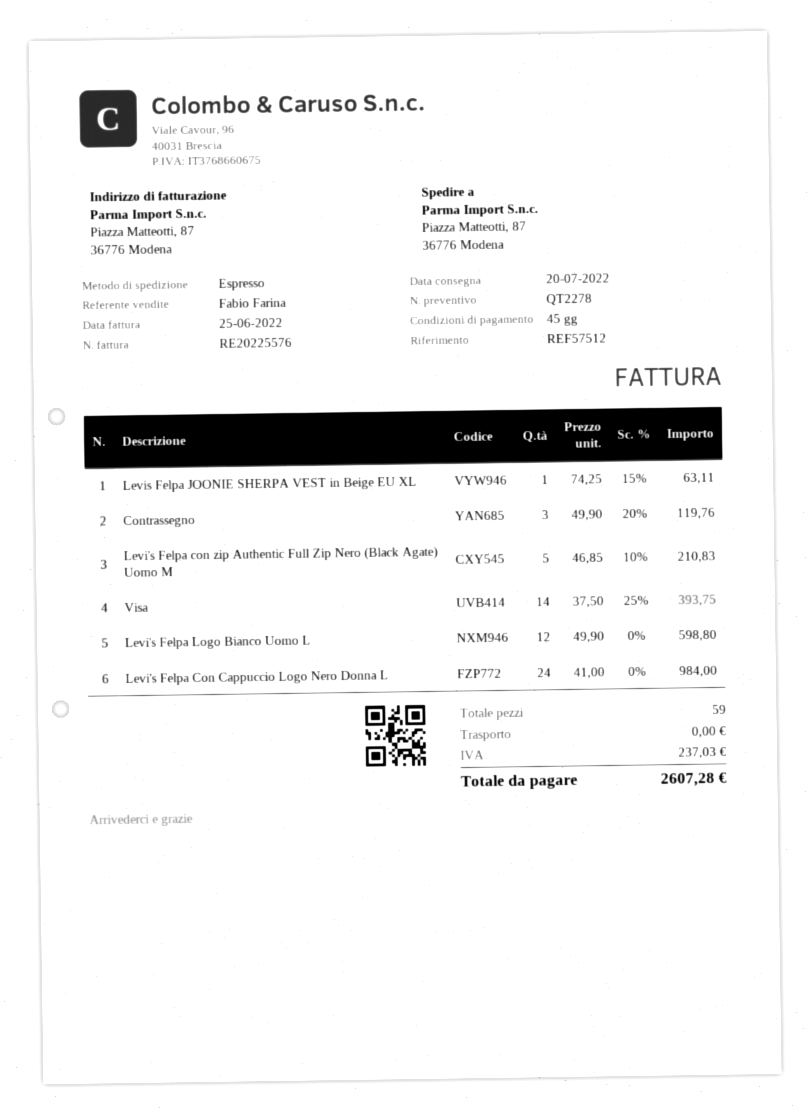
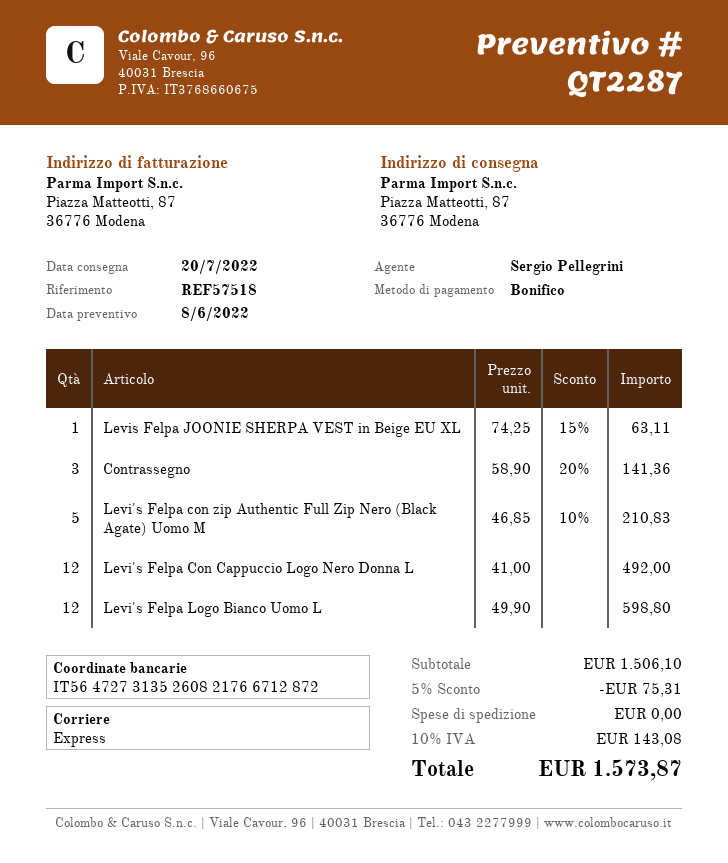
quote number: QT2278 -> QT2287
reference: REF57512 -> REF57518
sales rep: Fabio Farina -> Sergio Pellegrini
Contrassegno: 3 x 49.90 - 20% = 119.76 -> 3 x 58.90 - 20% = 141.36
Visa: 14 x 37.50 - 25% = 393.75 -> none
Levi's Felpa Con Cappuccio Logo Nero Donna L: 24 x 41.00 = 984.00 -> 12 x 41.00 = 492.00
discount: none -> 5% = 75.31
tax: 237.03 -> 143.08
total: 2607.28 -> 1573.87

